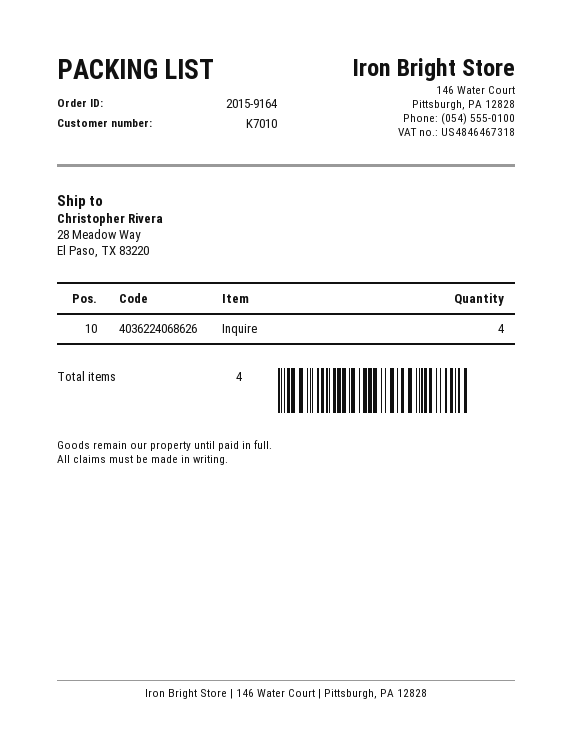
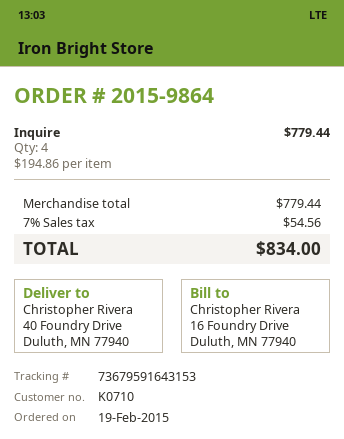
order number: 2015-9164 -> 2015-9864
customer number: K7010 -> K0710
ship to: 28 Meadow Way, El Paso, TX 83220 -> 40 Foundry Drive, Duluth, MN 77940

